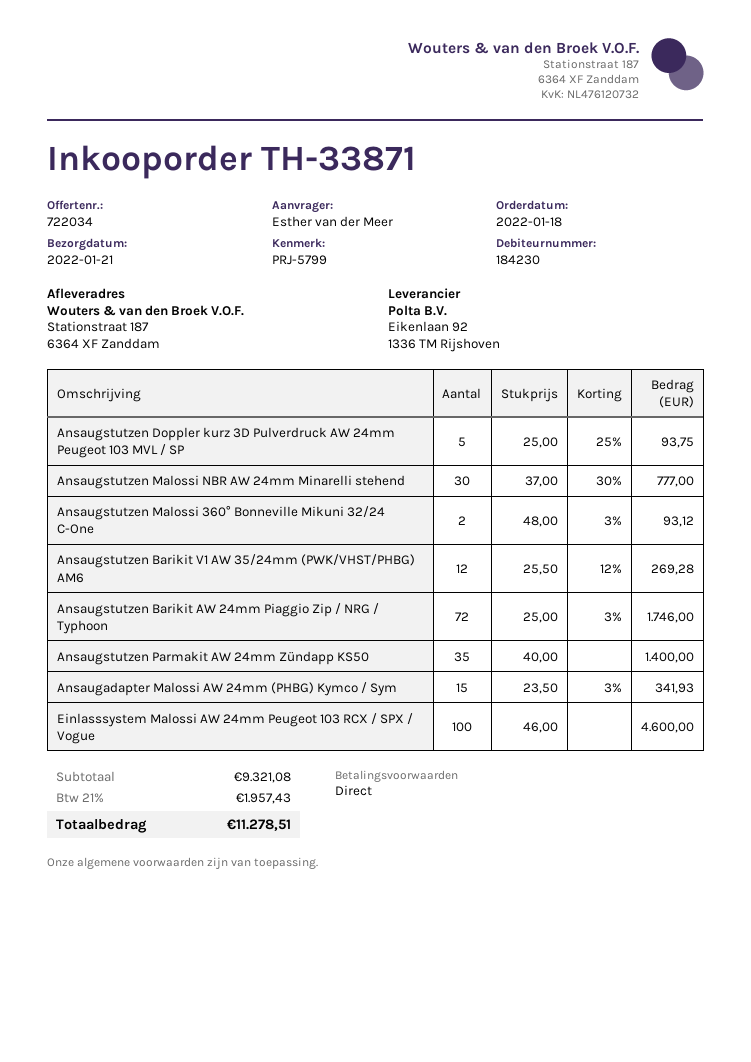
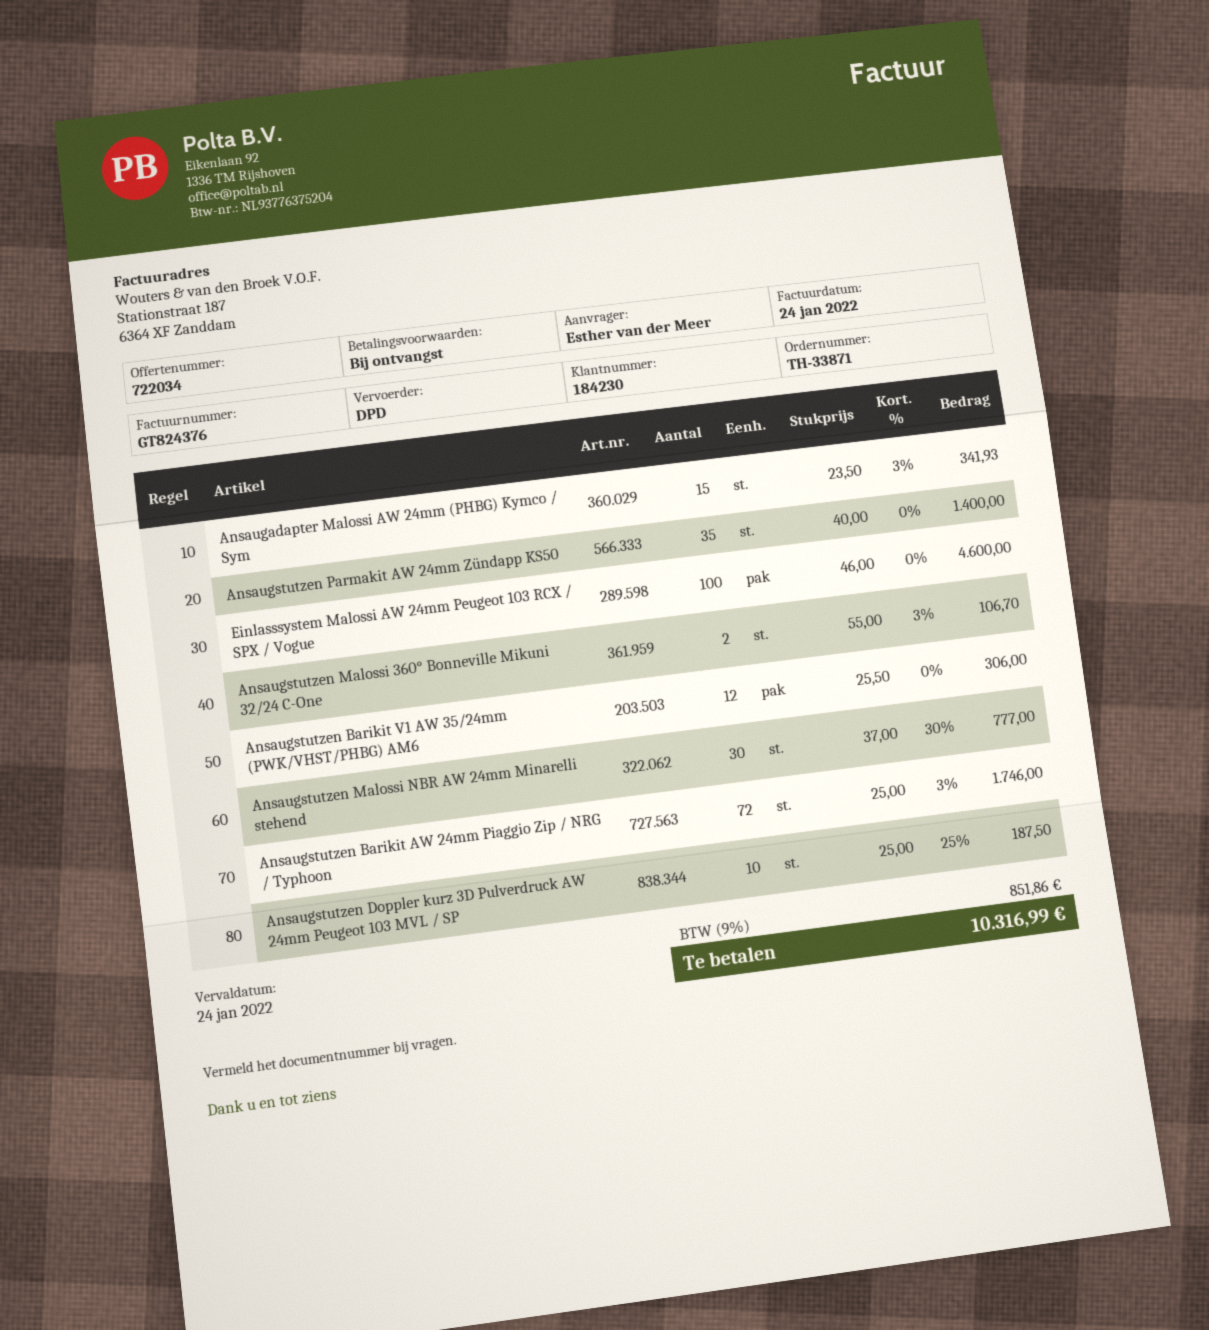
Ansaugstutzen Doppler kurz 3D Pulverdruck AW 24mm Peugeot 103 MVL / SP: 5 x 25.00 - 25% = 93.75 -> 10 x 25.00 - 25% = 187.50
Ansaugstutzen Malossi 360° Bonneville Mikuni 32/24 C-One: 2 x 48.00 - 3% = 93.12 -> 2 x 55.00 - 3% = 106.70
Ansaugstutzen Barikit V1 AW 35/24mm (PWK/VHST/PHBG) AM6: 12 x 25.50 - 12% = 269.28 -> 12 x 25.50 = 306.00
tax: 21% = 1957.43 -> 9% = 851.86
total: 11278.51 -> 10316.99

